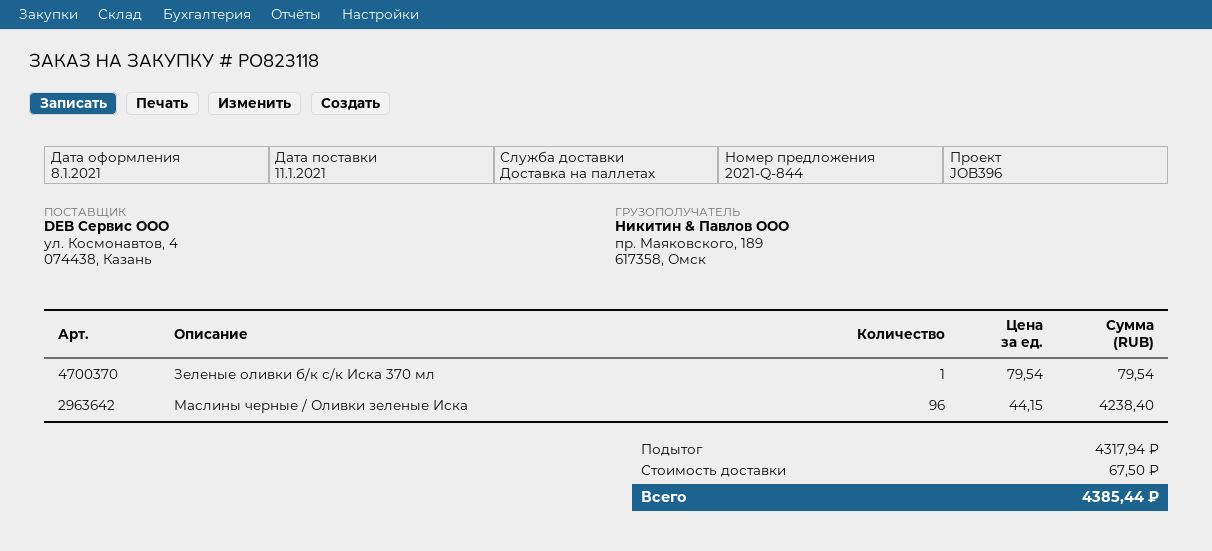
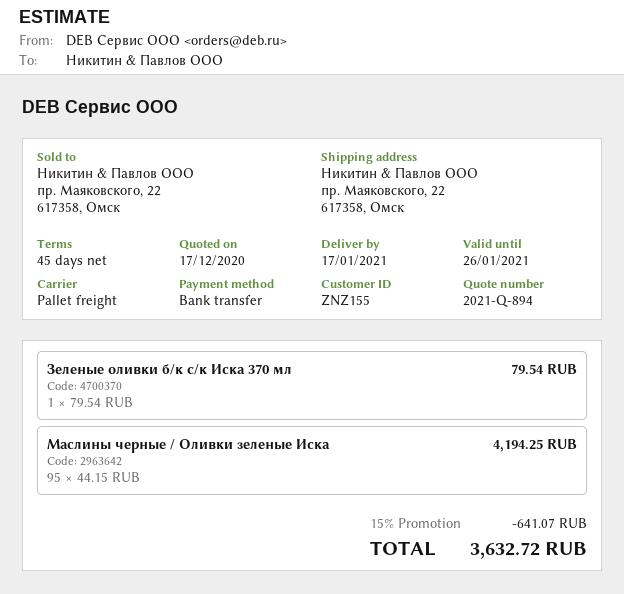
quote number: 2021-Q-844 -> 2021-Q-894
delivery date: 2021-01-11 -> 2021-01-17
ship to: пр. Маяковского, 189, 617358, Омск -> пр. Маяковского, 22, 617358, Омск
Маслины черные / Оливки зеленые Иска: 96 x 44.15 = 4238.40 -> 95 x 44.15 = 4194.25
discount: none -> 15% = 641.07
shipping: 67.50 -> none
total: 4385.44 -> 3632.72

